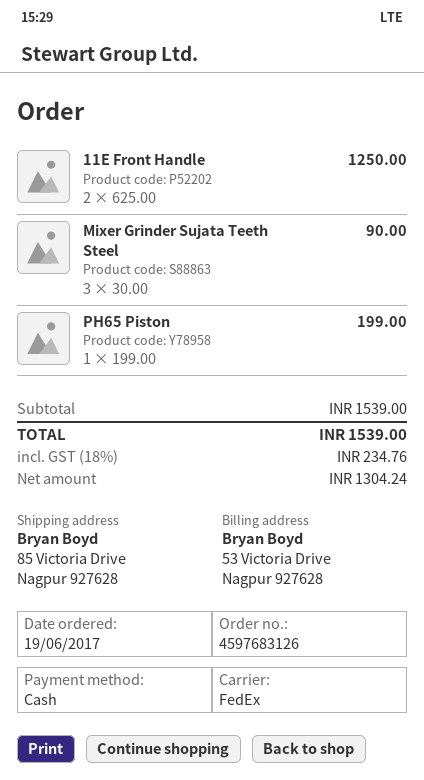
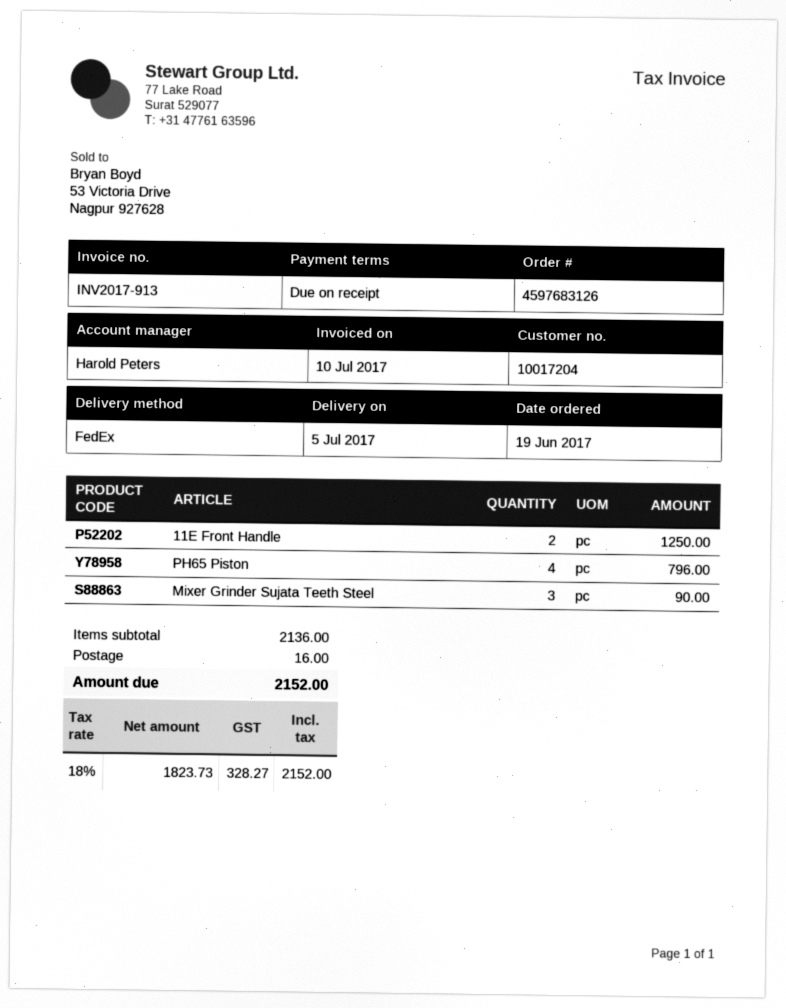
PH65 Piston: 1 for 199.00 -> 4 for 796.00
subtotal: 1539.00 -> 2136.00
shipping: none -> 16.00
net: 1304.24 -> 1823.73
tax: 18% = 234.76 -> 18% = 328.27
total: 1539.00 -> 2152.00

